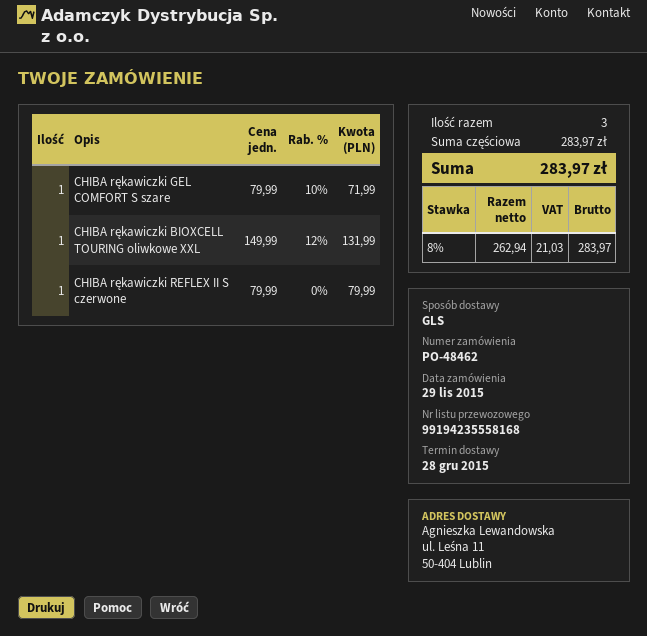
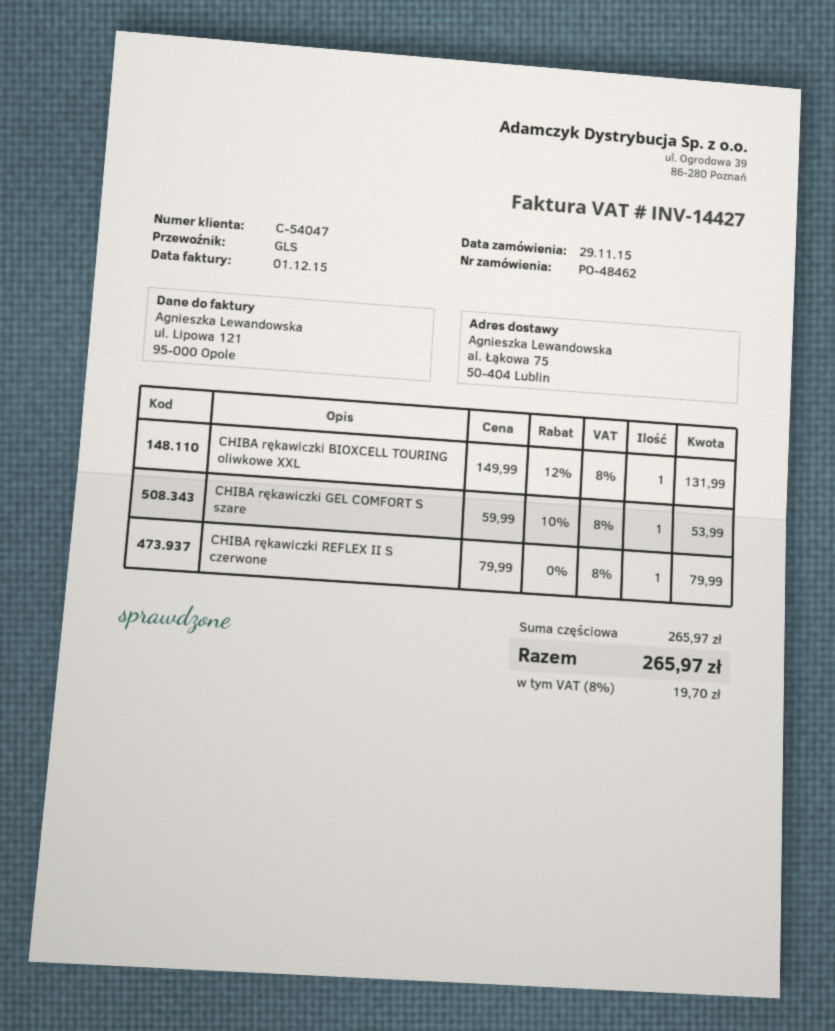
ship to: ul. Leśna 11, 50-404 Lublin -> al. Łąkowa 75, 50-404 Lublin
CHIBA rękawiczki GEL COMFORT S szare: 1 x 79.99 - 10% = 71.99 -> 1 x 59.99 - 10% = 53.99
subtotal: 283.97 -> 265.97
tax: 8% = 21.03 -> 8% = 19.70
total: 283.97 -> 265.97

